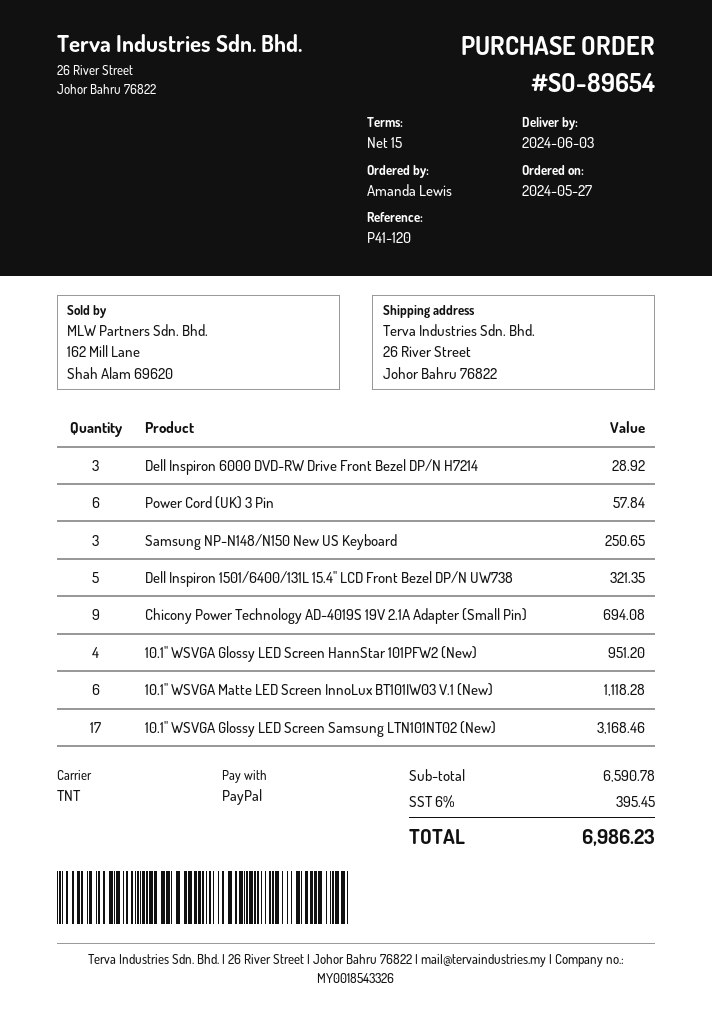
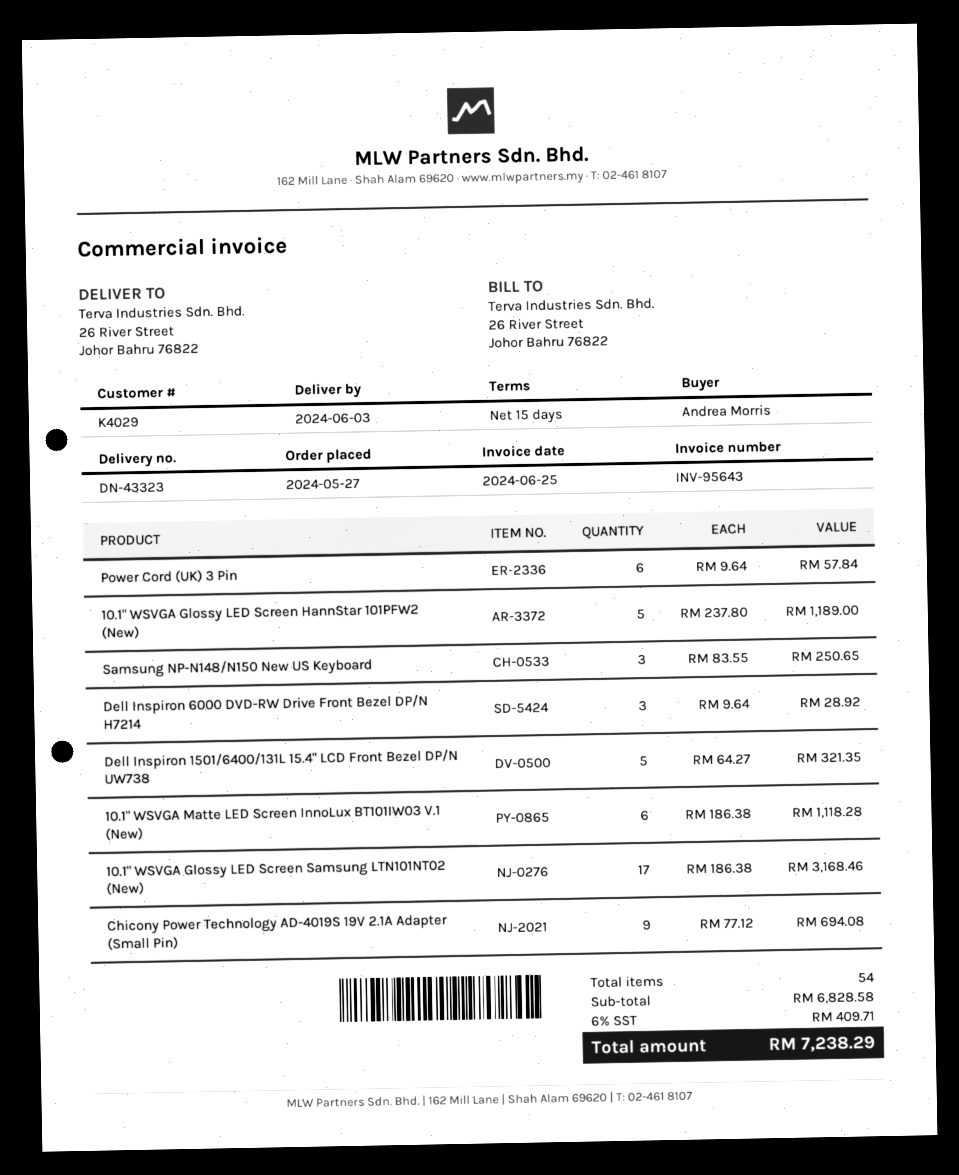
ordered by: Amanda Lewis -> Andrea Morris
10.1" WSVGA Glossy LED Screen HannStar 101PFW2 (New): 4 for 951.20 -> 5 for 1189.00
subtotal: 6590.78 -> 6828.58
tax: 6% = 395.45 -> 6% = 409.71
total: 6986.23 -> 7238.29

